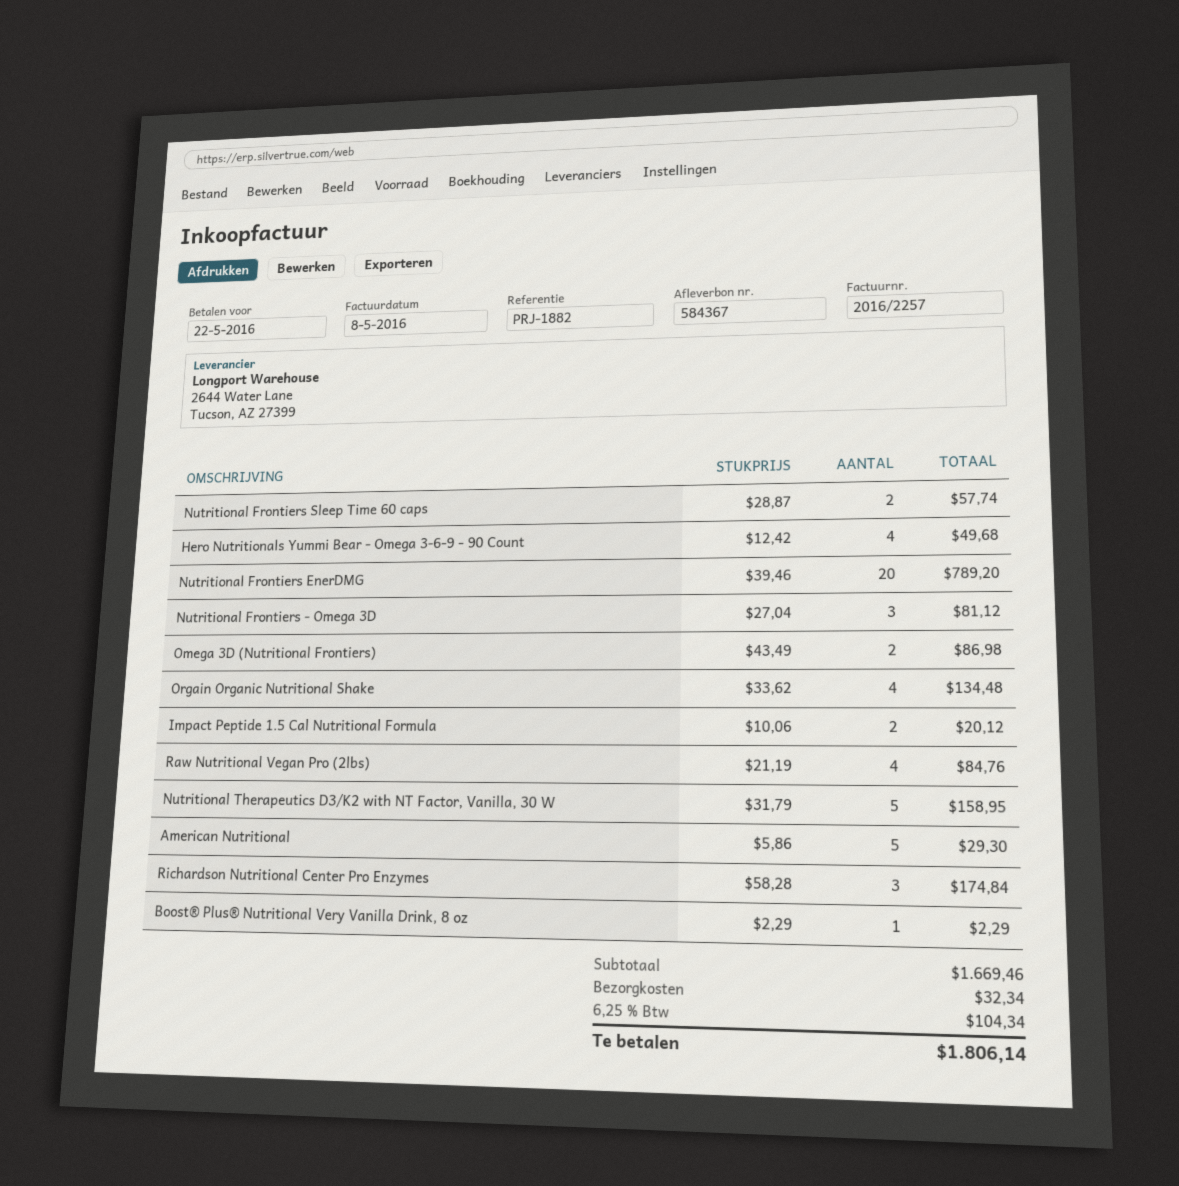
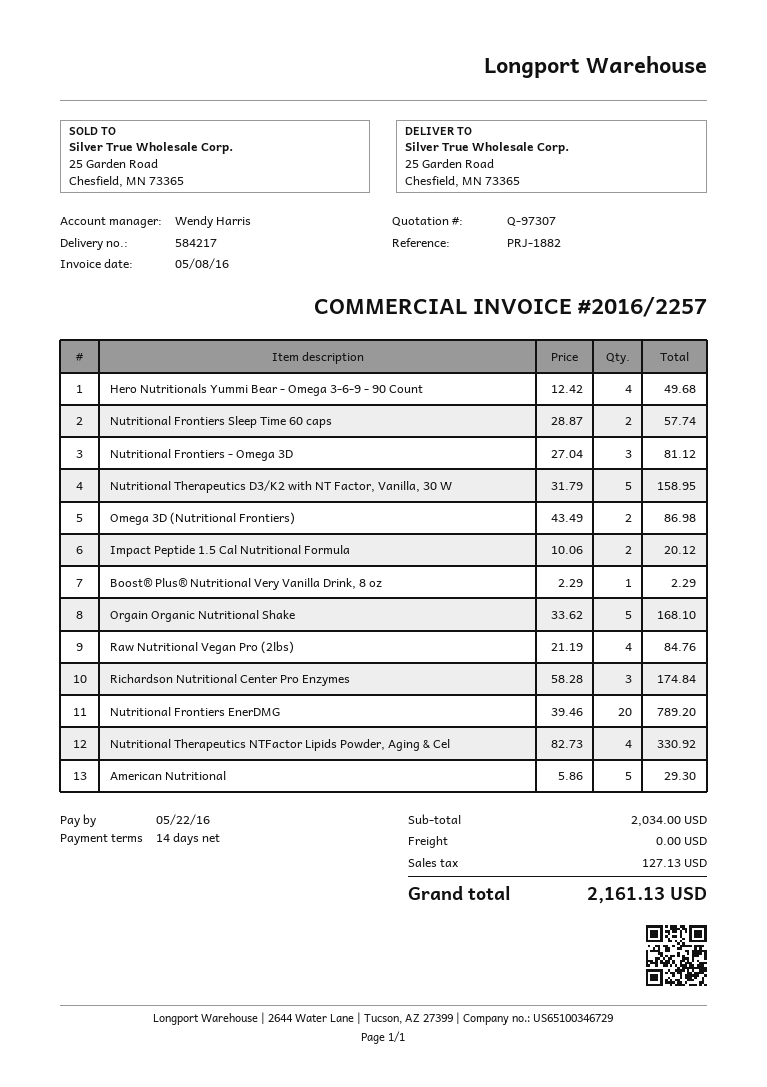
delivery note number: 584367 -> 584217
Orgain Organic Nutritional Shake: 4 x 33.62 = 134.48 -> 5 x 33.62 = 168.10
Nutritional Therapeutics NTFactor Lipids Powder, Aging & Cel: none -> 4 x 82.73 = 330.92
subtotal: 1669.46 -> 2034.00
shipping: 32.34 -> 0.00
tax: 104.34 -> 127.13
total: 1806.14 -> 2161.13

